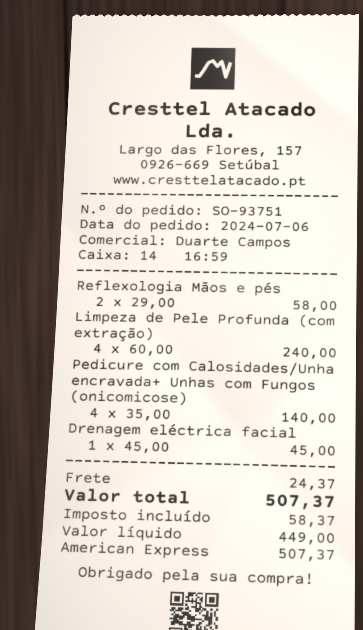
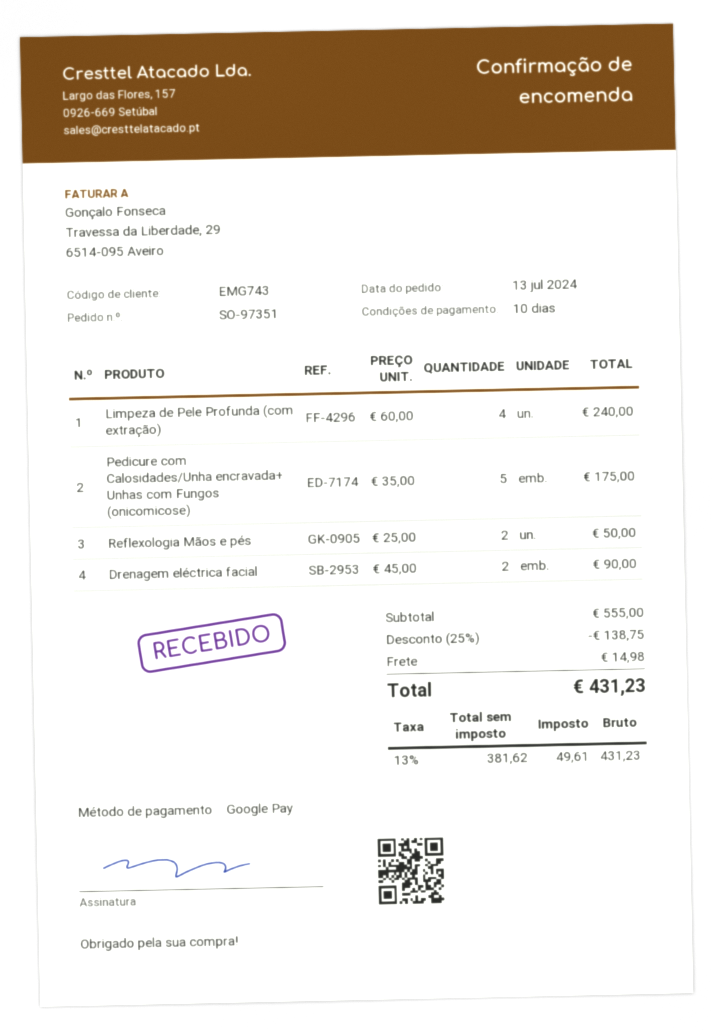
order number: SO-93751 -> SO-97351
order date: 2024-07-06 -> 2024-07-13
payment method: American Express -> Google Pay
Reflexologia Mãos e pés: 2 x 29.00 = 58.00 -> 2 x 25.00 = 50.00
Pedicure com Calosidades/Unha encravada+ Unhas com Fungos (onicomicose): 4 x 35.00 = 140.00 -> 5 x 35.00 = 175.00
Drenagem eléctrica facial: 1 x 45.00 = 45.00 -> 2 x 45.00 = 90.00
discount: none -> 25% = 138.75
shipping: 24.37 -> 14.98
net: 449.00 -> 381.62
tax: 58.37 -> 49.61
total: 507.37 -> 431.23

